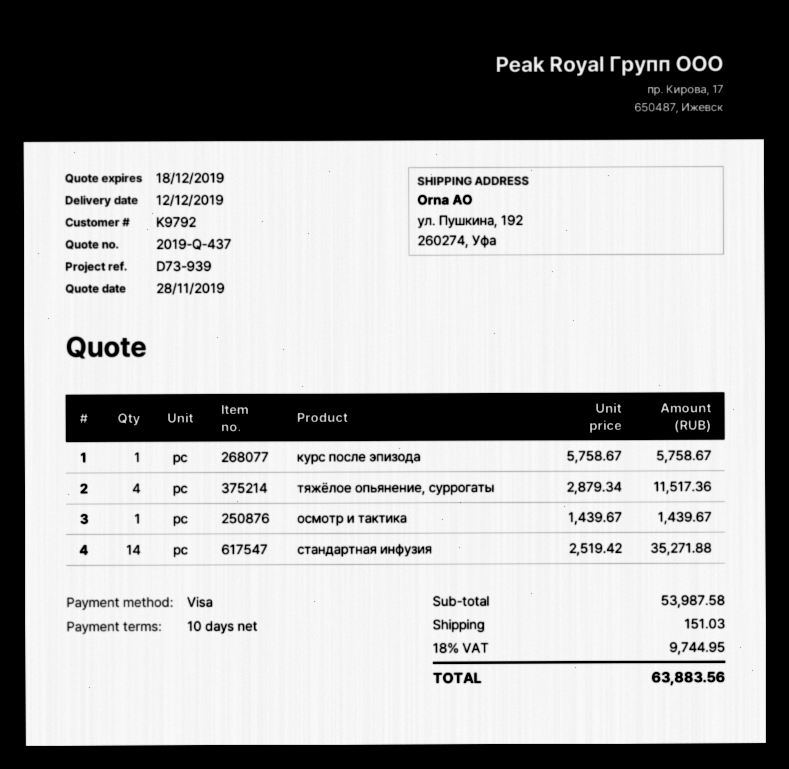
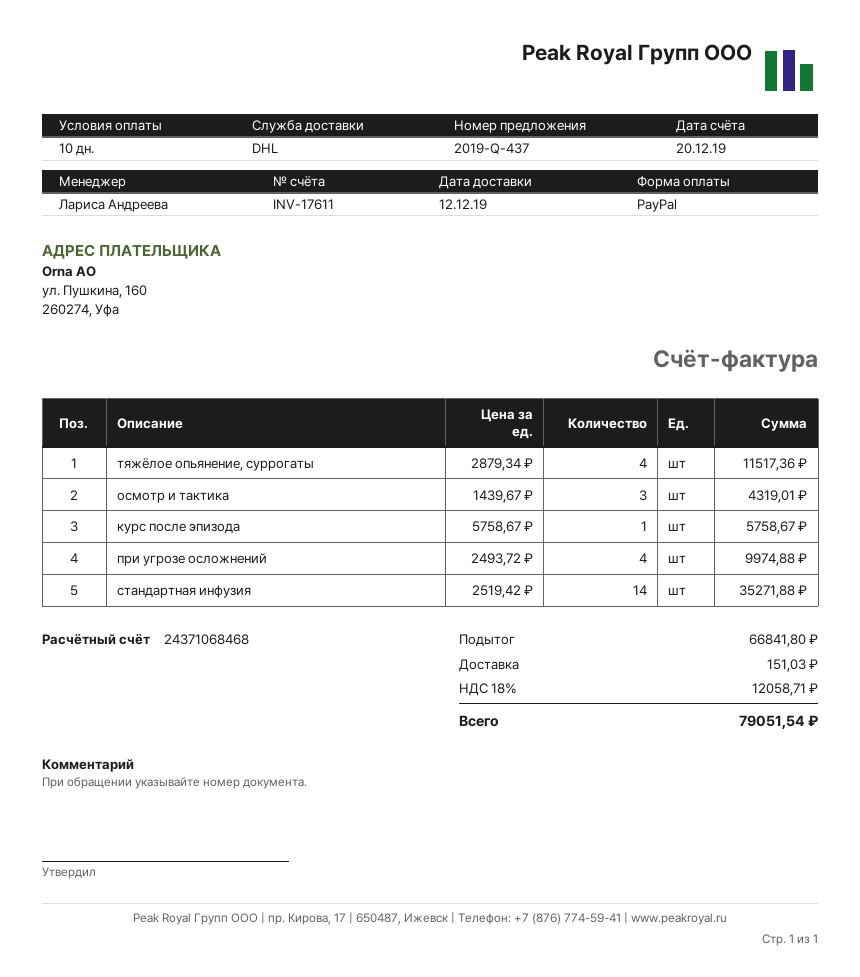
payment method: Visa -> PayPal
осмотр и тактика: 1 x 1439.67 = 1439.67 -> 3 x 1439.67 = 4319.01
при угрозе осложнений: none -> 4 x 2493.72 = 9974.88
subtotal: 53987.58 -> 66841.80
tax: 18% = 9744.95 -> 18% = 12058.71
total: 63883.56 -> 79051.54

